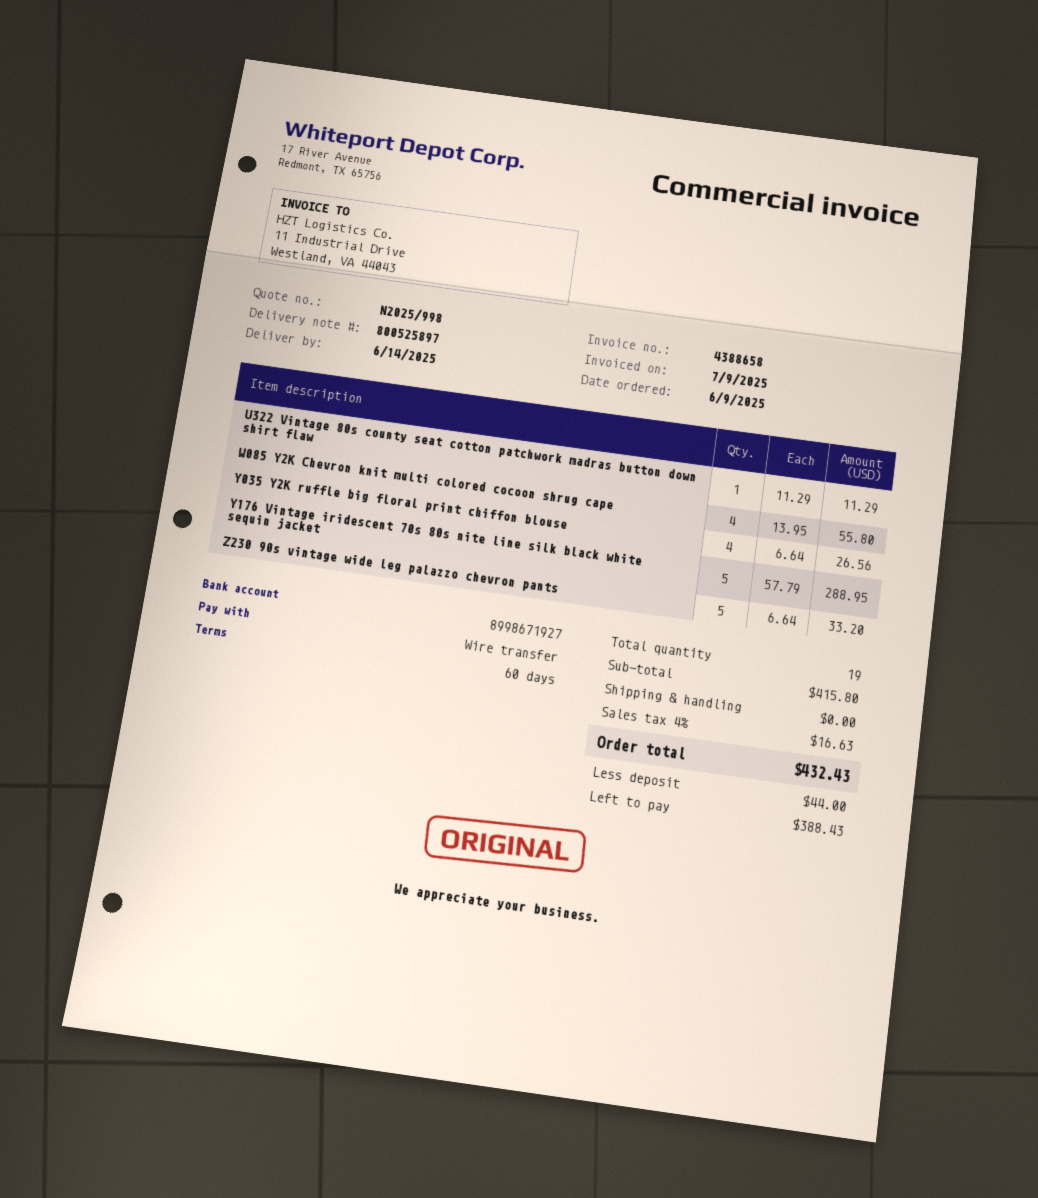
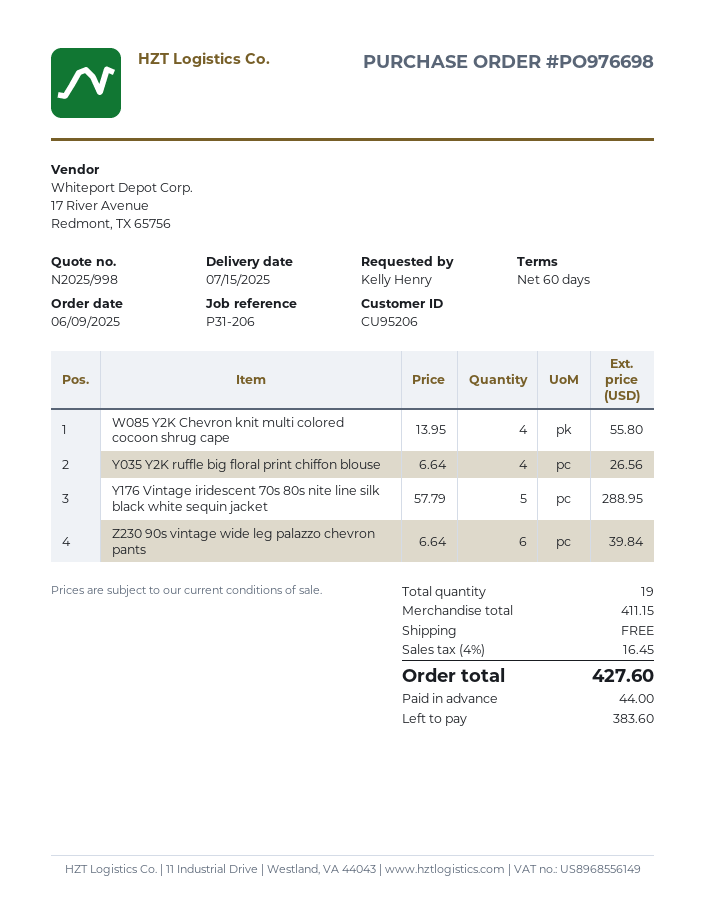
delivery date: 2025-06-14 -> 2025-07-15
U322 Vintage 80s county seat cotton patchwork madras button down shirt flaw: 1 x 11.29 = 11.29 -> none
Z230 90s vintage wide leg palazzo chevron pants: 5 x 6.64 = 33.20 -> 6 x 6.64 = 39.84
subtotal: 415.80 -> 411.15
tax: 4% = 16.63 -> 4% = 16.45
total: 432.43 -> 427.60
balance: 388.43 -> 383.60

